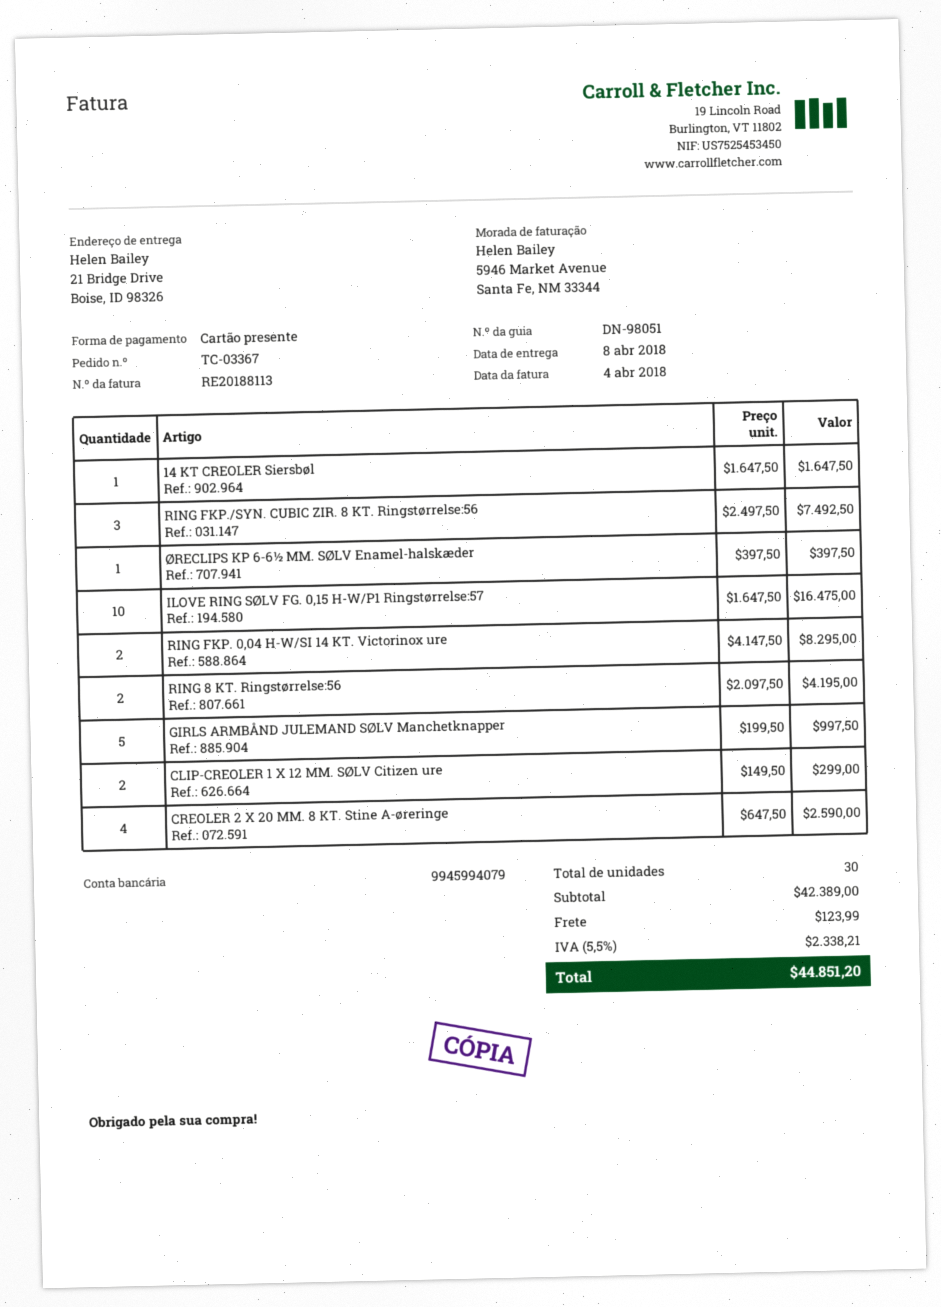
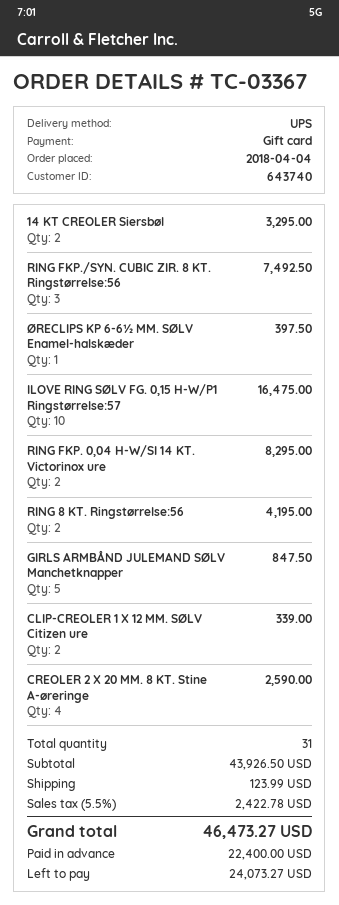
14 KT CREOLER Siersbøl: 1 for 1647.50 -> 2 for 3295.00
GIRLS ARMBÅND JULEMAND SØLV Manchetknapper: 5 for 997.50 -> 5 for 847.50
CLIP-CREOLER 1 X 12 MM. SØLV Citizen ure: 2 for 299.00 -> 2 for 339.00
total quantity: 30 -> 31
subtotal: 42389.00 -> 43926.50
tax: 5.5% = 2338.21 -> 5.5% = 2422.78
total: 44851.20 -> 46473.27

